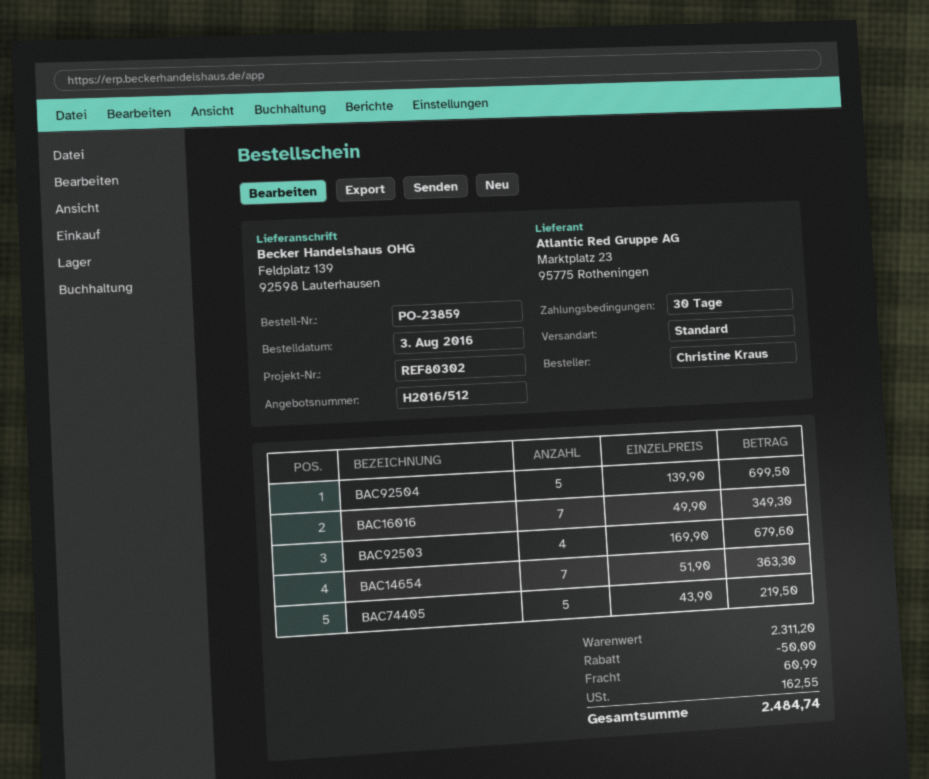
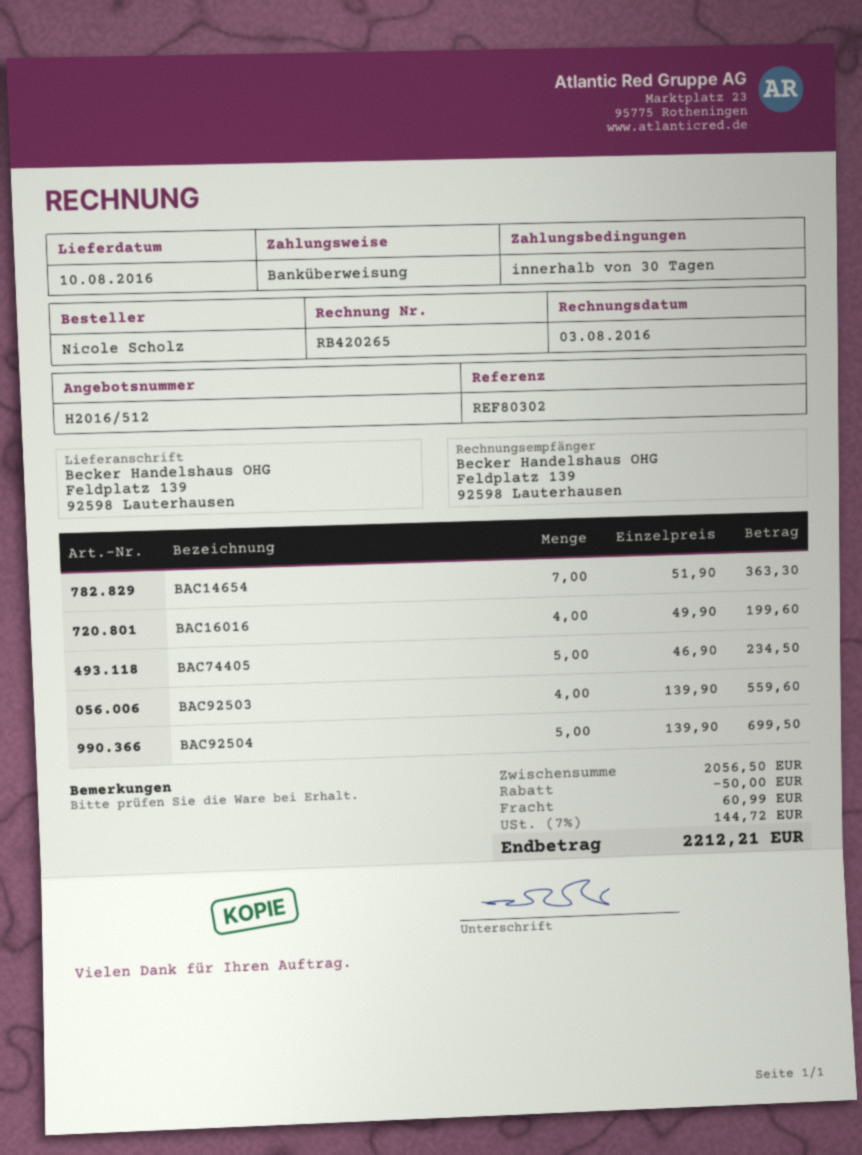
ordered by: Christine Kraus -> Nicole Scholz
BAC16016: 7 x 49.90 = 349.30 -> 4 x 49.90 = 199.60
BAC92503: 4 x 169.90 = 679.60 -> 4 x 139.90 = 559.60
BAC74405: 5 x 43.90 = 219.50 -> 5 x 46.90 = 234.50
subtotal: 2311.20 -> 2056.50
tax: 162.55 -> 144.72
total: 2484.74 -> 2212.21

